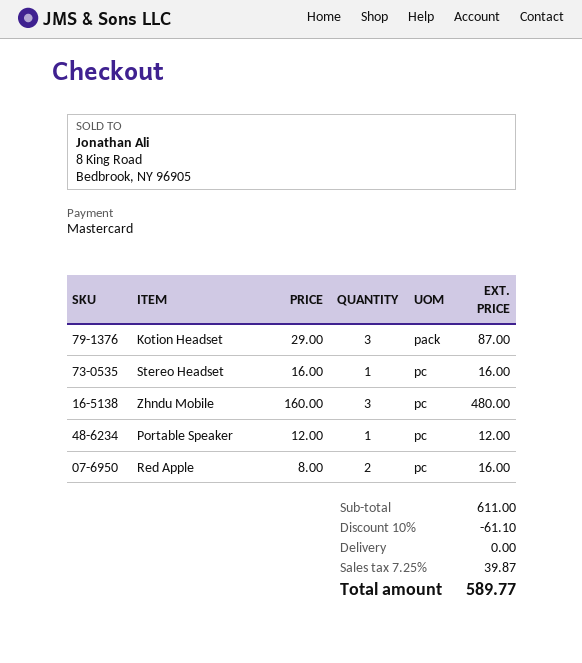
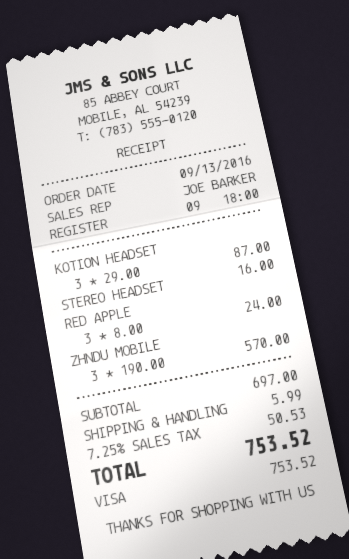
payment method: Mastercard -> Visa
Zhndu Mobile: 3 x 160.00 = 480.00 -> 3 x 190.00 = 570.00
Portable Speaker: 1 x 12.00 = 12.00 -> none
Red Apple: 2 x 8.00 = 16.00 -> 3 x 8.00 = 24.00
subtotal: 611.00 -> 697.00
discount: 10% = 61.10 -> none
shipping: 0.00 -> 5.99
tax: 7.25% = 39.87 -> 7.25% = 50.53
total: 589.77 -> 753.52

